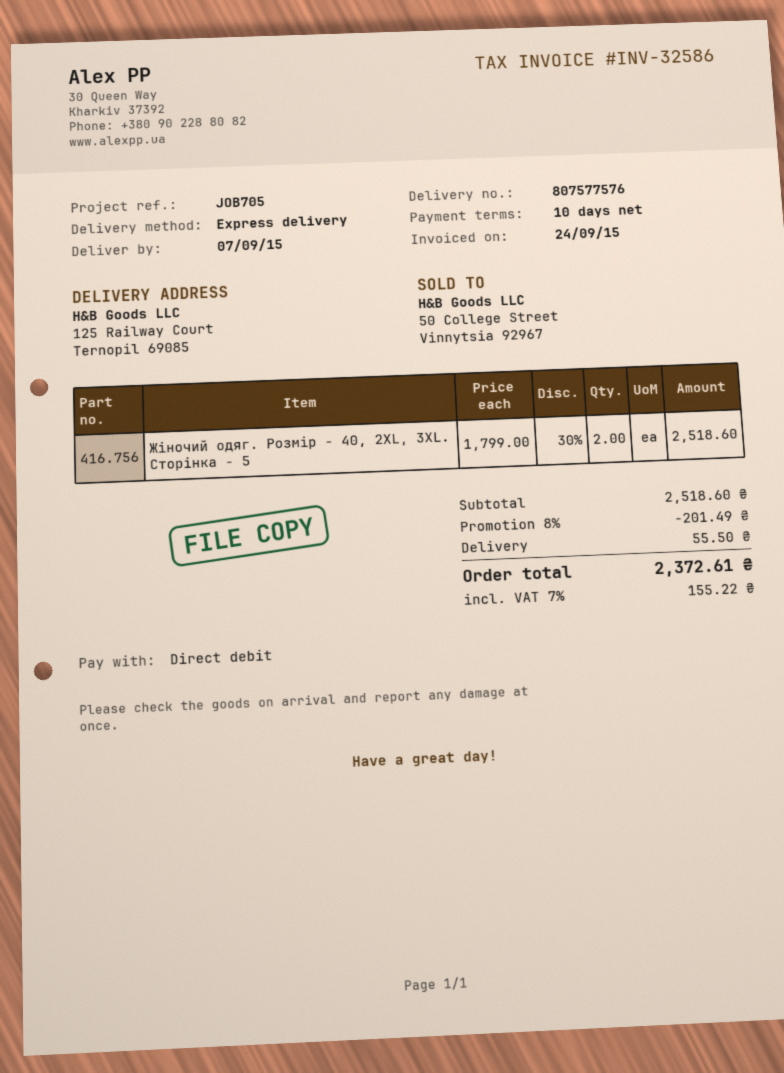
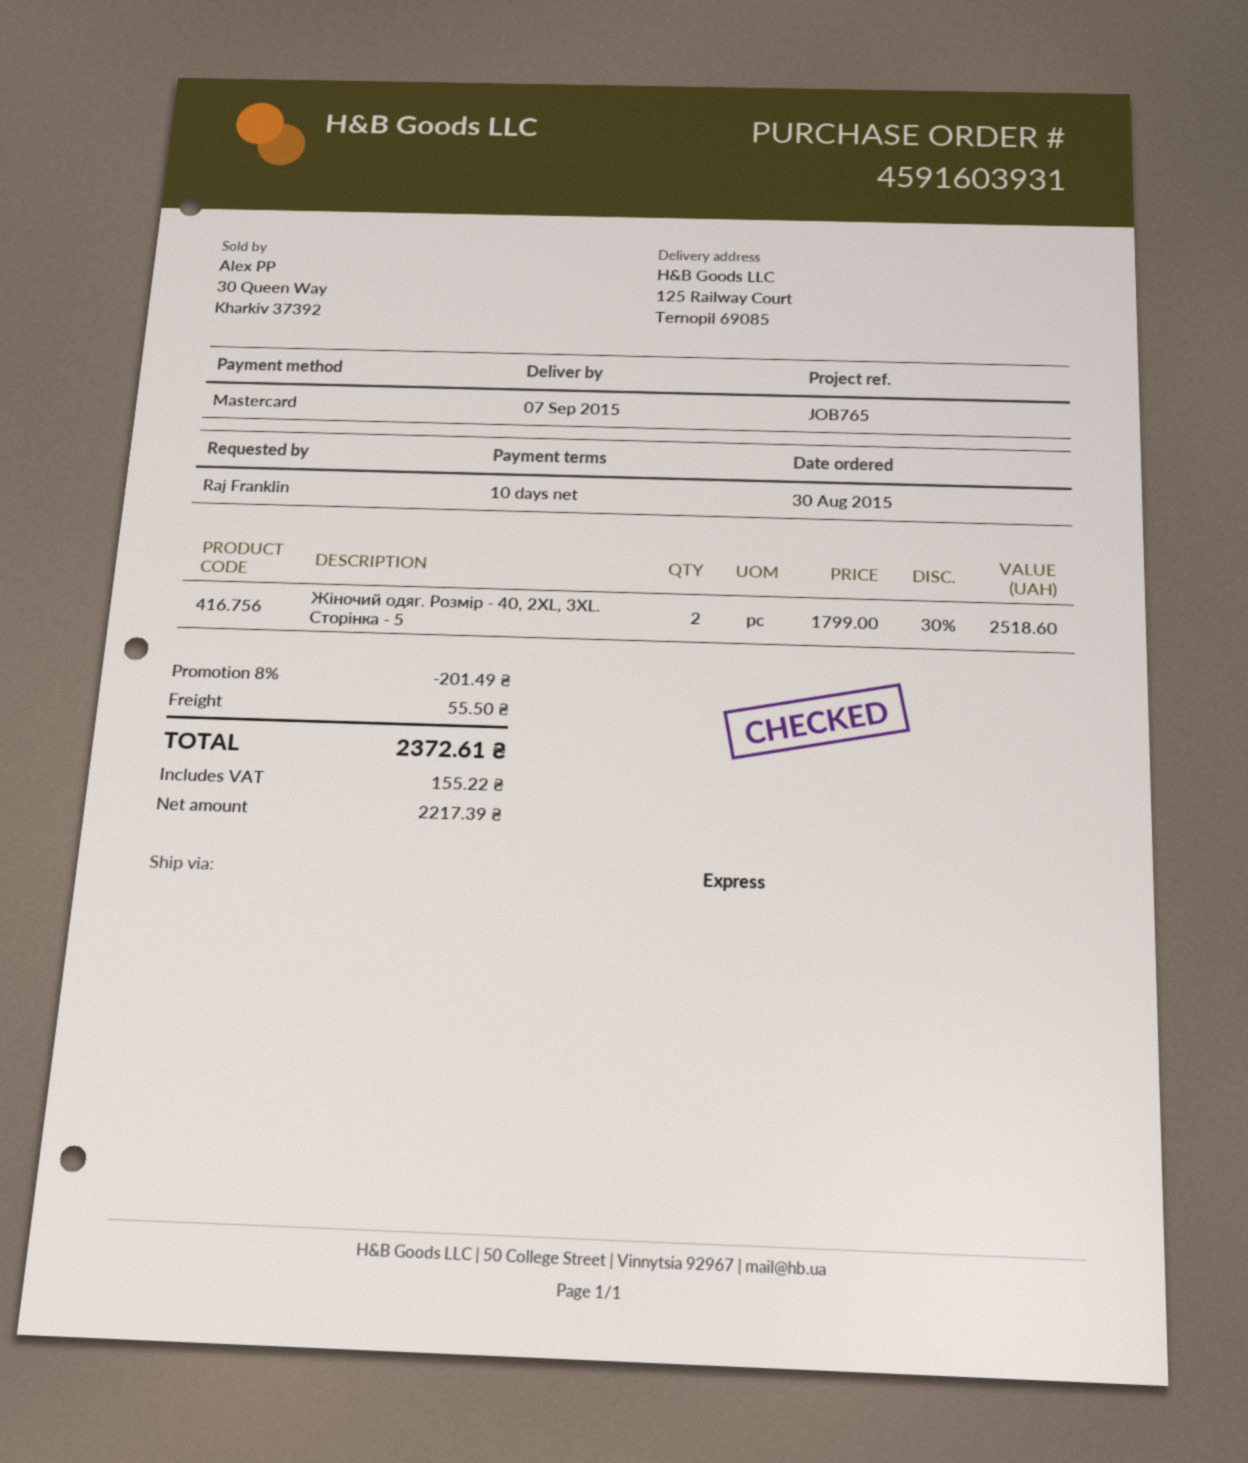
reference: JOB705 -> JOB765
payment method: direct debit -> Mastercard

